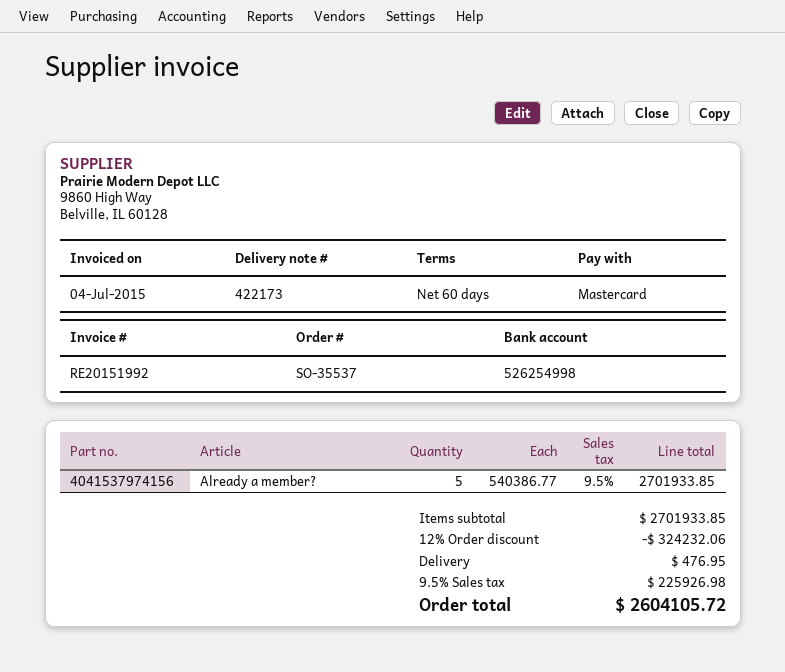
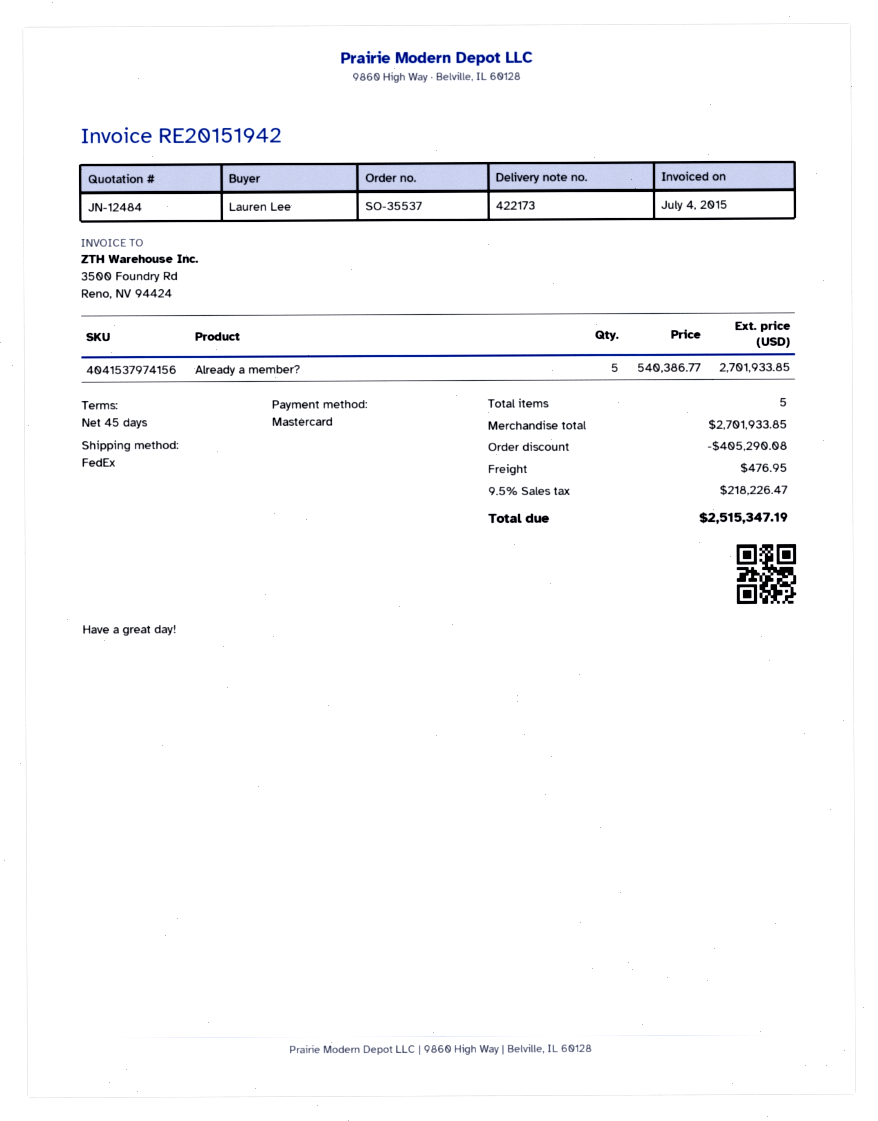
invoice number: RE20151992 -> RE20151942
payment terms: 60 days -> 45 days
discount: 324232.06 -> 405290.08
tax: 9.5% = 225926.98 -> 9.5% = 218226.47
total: 2604105.72 -> 2515347.19

